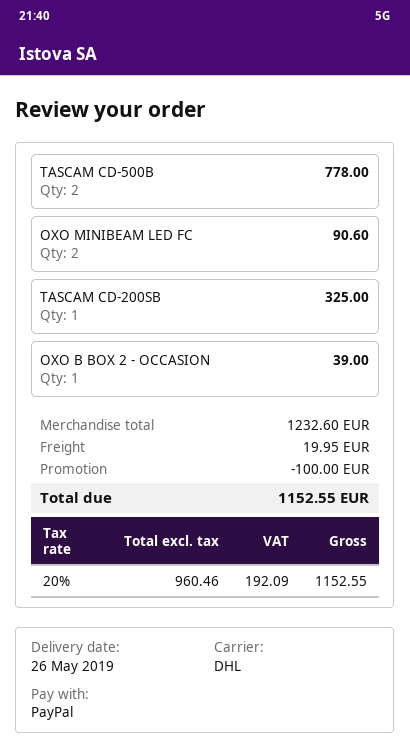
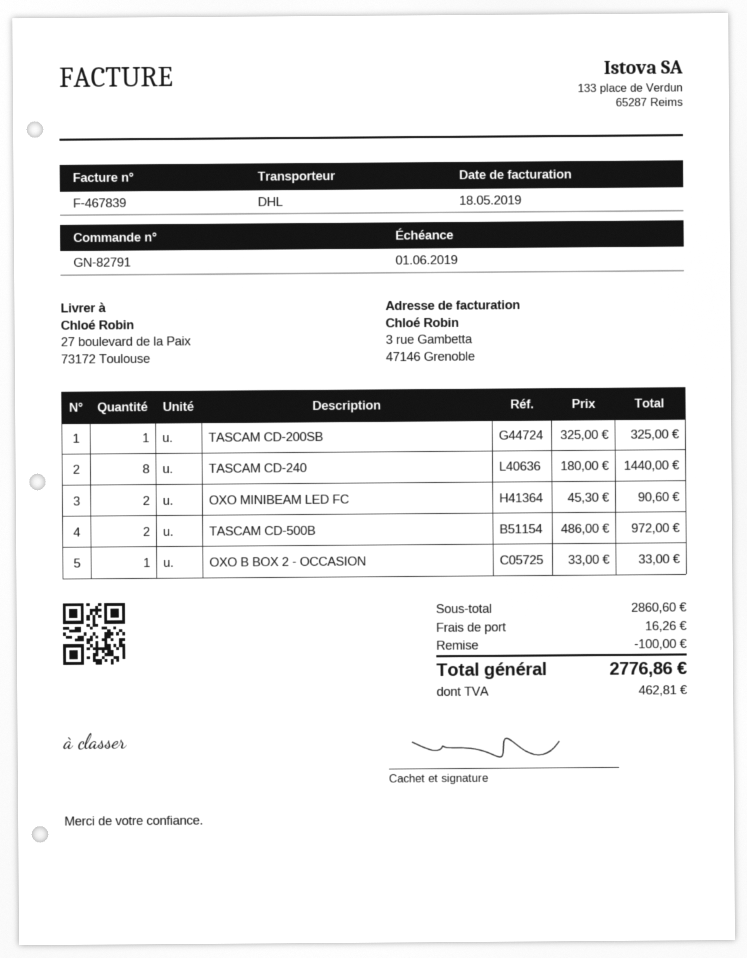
TASCAM CD-500B: 2 for 778.00 -> 2 for 972.00
OXO B BOX 2 - OCCASION: 1 for 39.00 -> 1 for 33.00
TASCAM CD-240: none -> 8 for 1440.00
subtotal: 1232.60 -> 2860.60
shipping: 19.95 -> 16.26
tax: 192.09 -> 462.81
total: 1152.55 -> 2776.86

